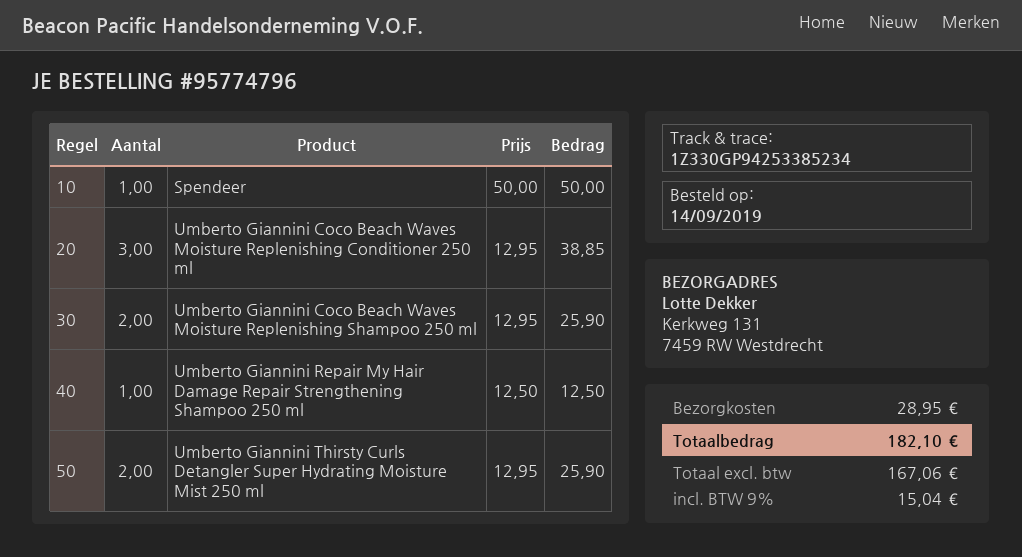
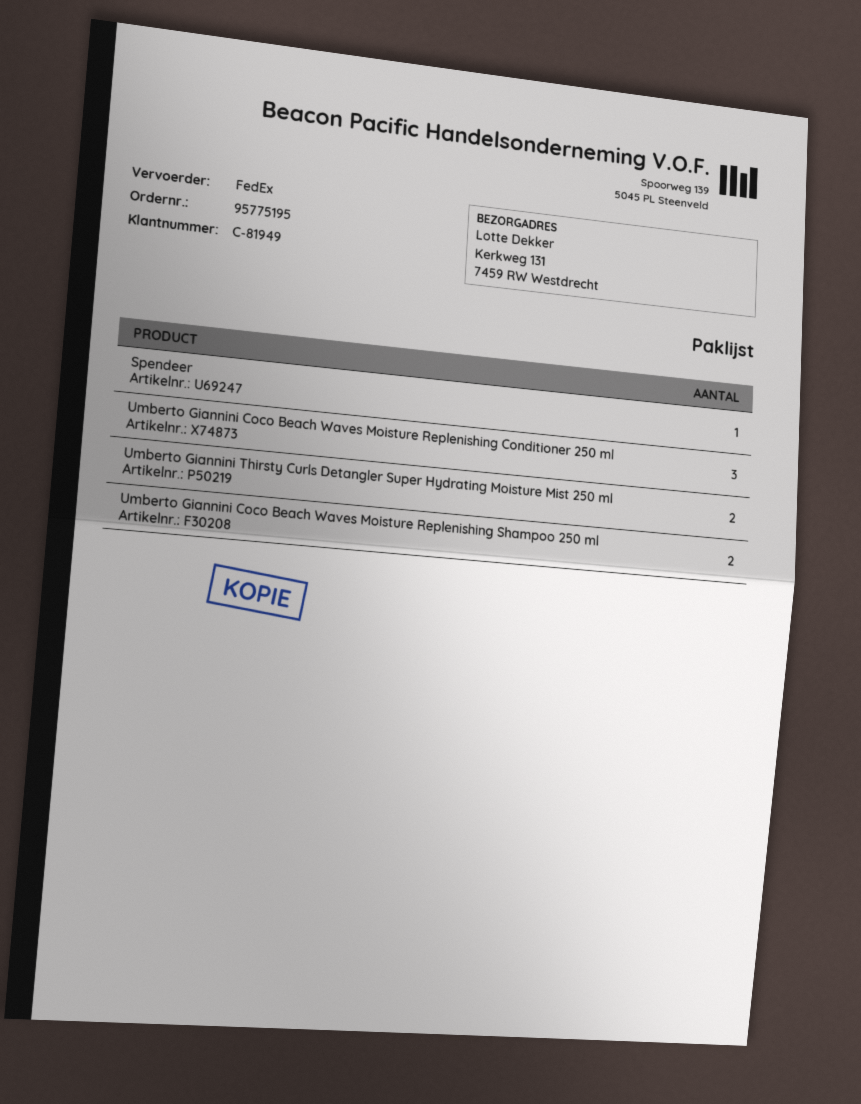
order number: 95774796 -> 95775195
Umberto Giannini Repair My Hair Damage Repair Strengthening Shampoo 250 ml: 1 -> none

